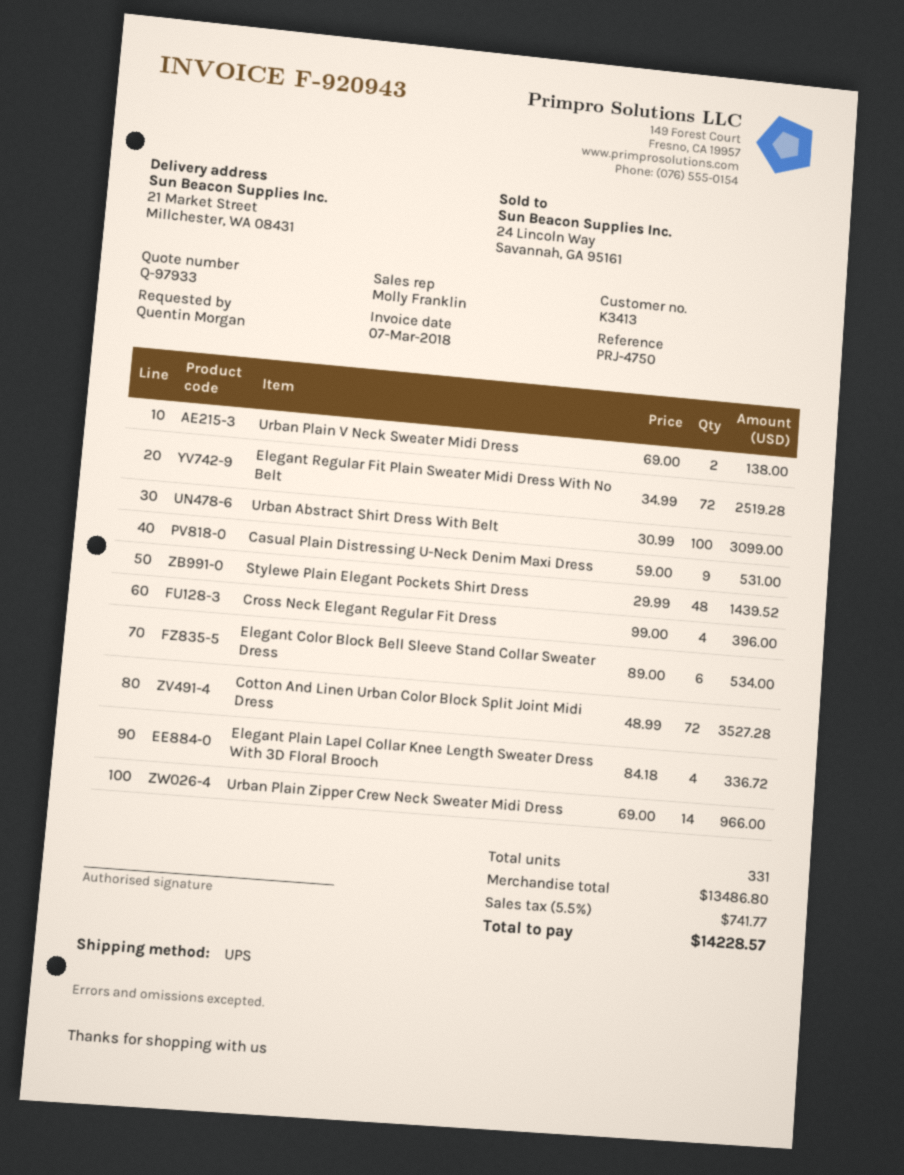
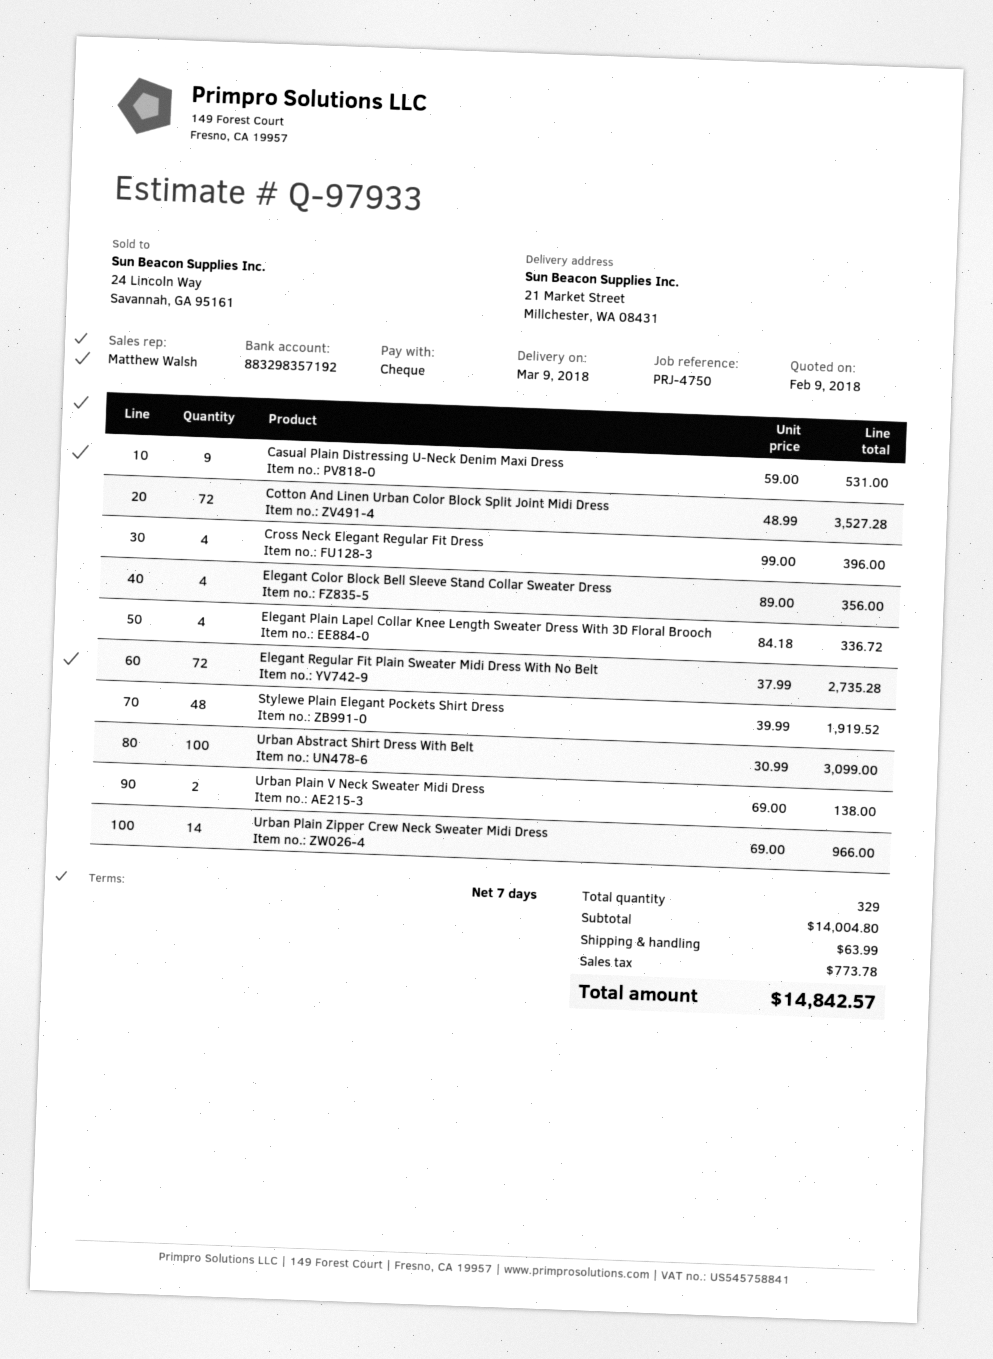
sales rep: Molly Franklin -> Matthew Walsh
Elegant Regular Fit Plain Sweater Midi Dress With No Belt: 72 x 34.99 = 2519.28 -> 72 x 37.99 = 2735.28
Stylewe Plain Elegant Pockets Shirt Dress: 48 x 29.99 = 1439.52 -> 48 x 39.99 = 1919.52
Elegant Color Block Bell Sleeve Stand Collar Sweater Dress: 6 x 89.00 = 534.00 -> 4 x 89.00 = 356.00
total quantity: 331 -> 329
subtotal: 13486.80 -> 14004.80
shipping: none -> 63.99
tax: 741.77 -> 773.78
total: 14228.57 -> 14842.57

